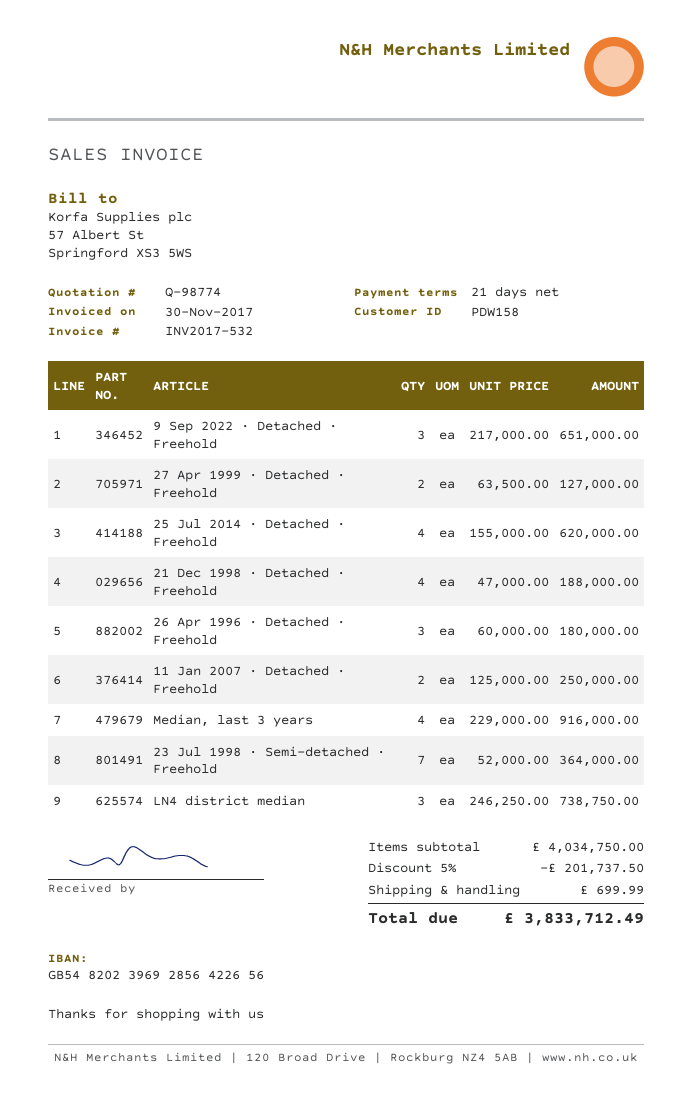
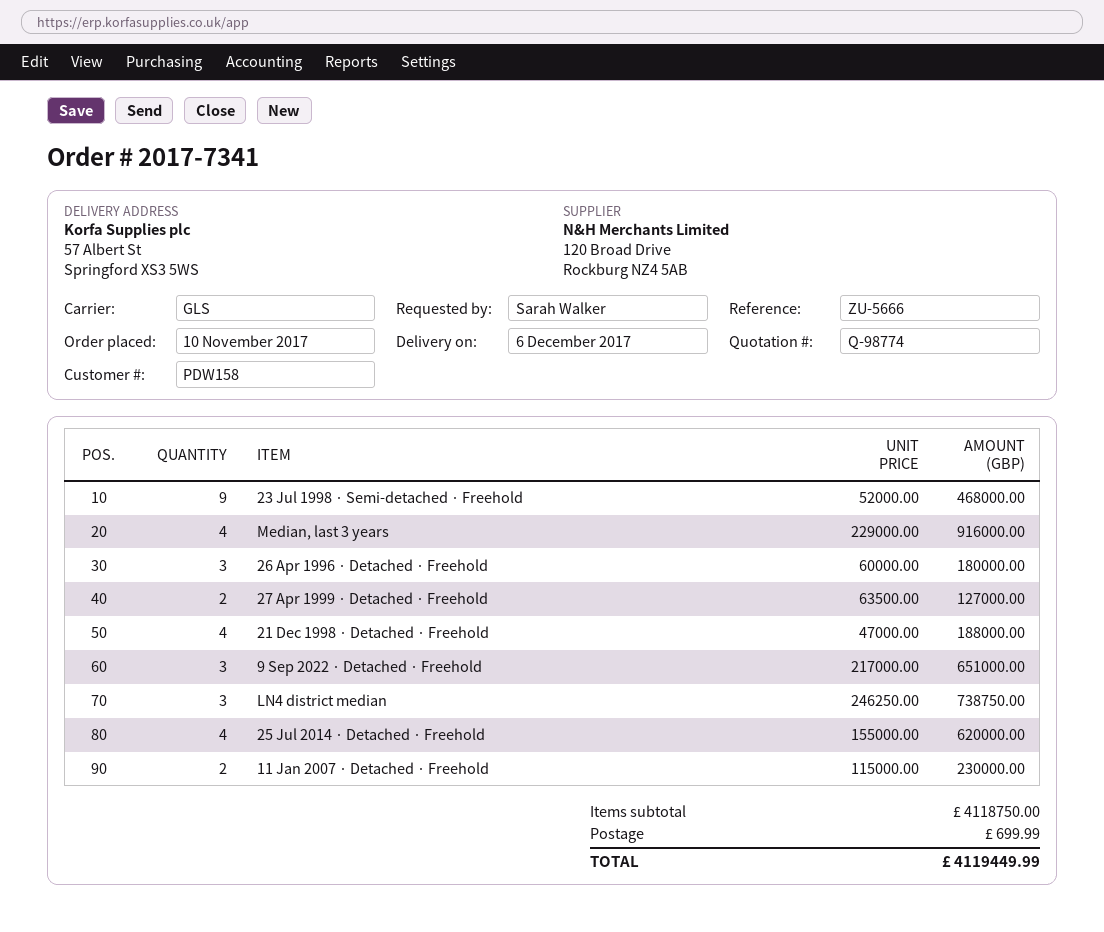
11 Jan 2007 · Detached · Freehold: 2 x 125000.00 = 250000.00 -> 2 x 115000.00 = 230000.00
23 Jul 1998 · Semi-detached · Freehold: 7 x 52000.00 = 364000.00 -> 9 x 52000.00 = 468000.00
subtotal: 4034750.00 -> 4118750.00
discount: 5% = 201737.50 -> none
total: 3833712.49 -> 4119449.99

